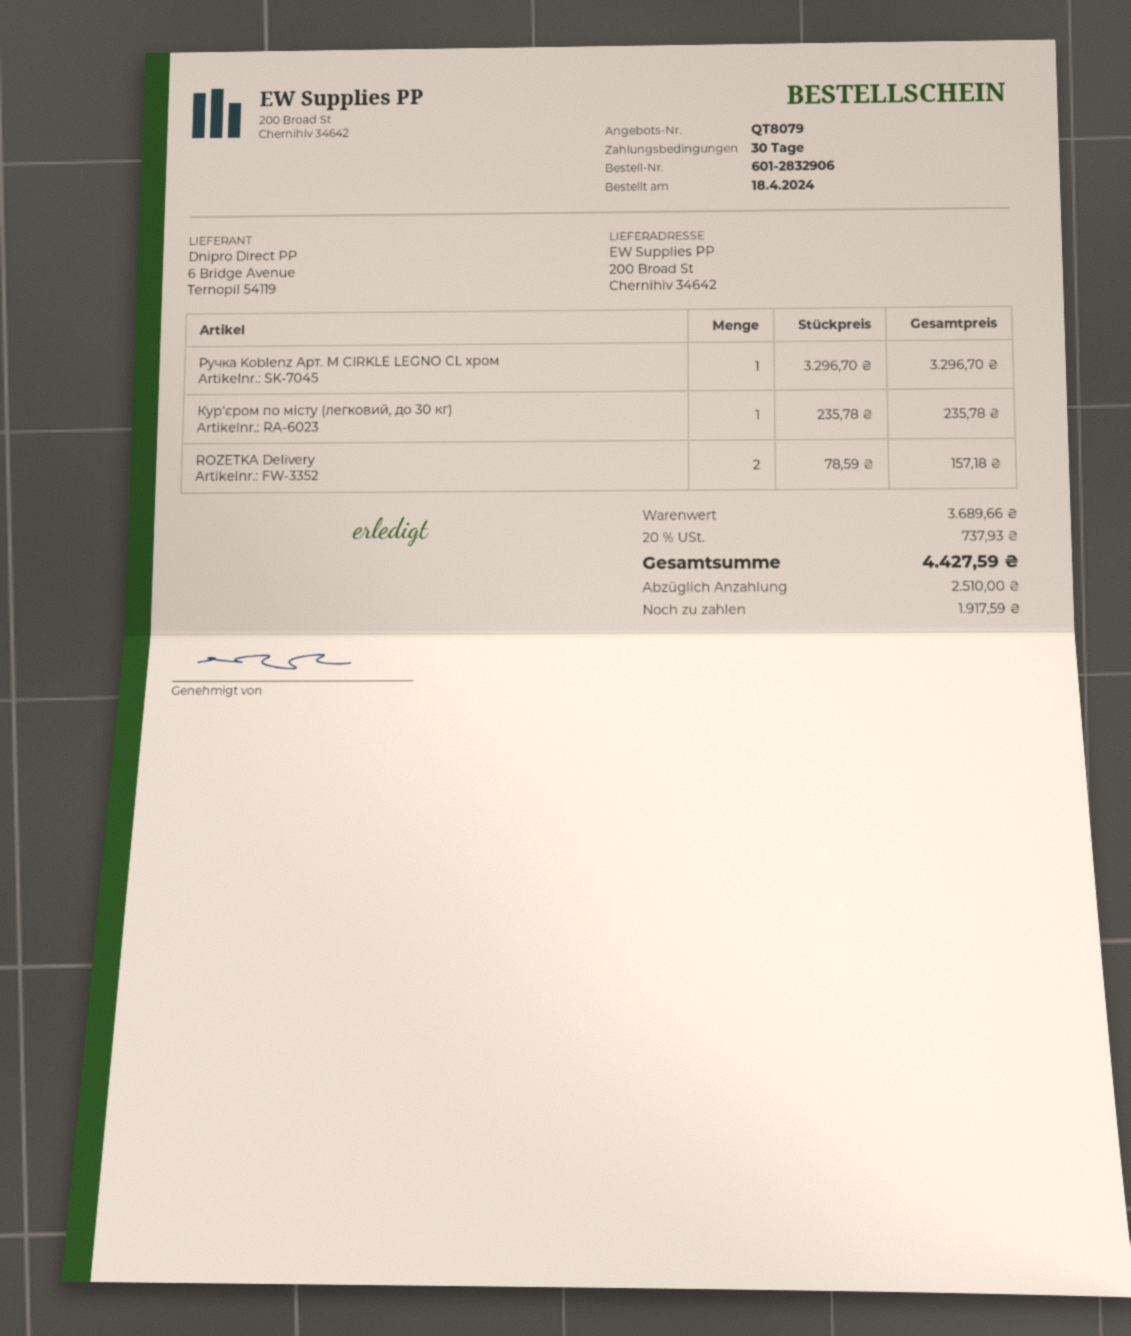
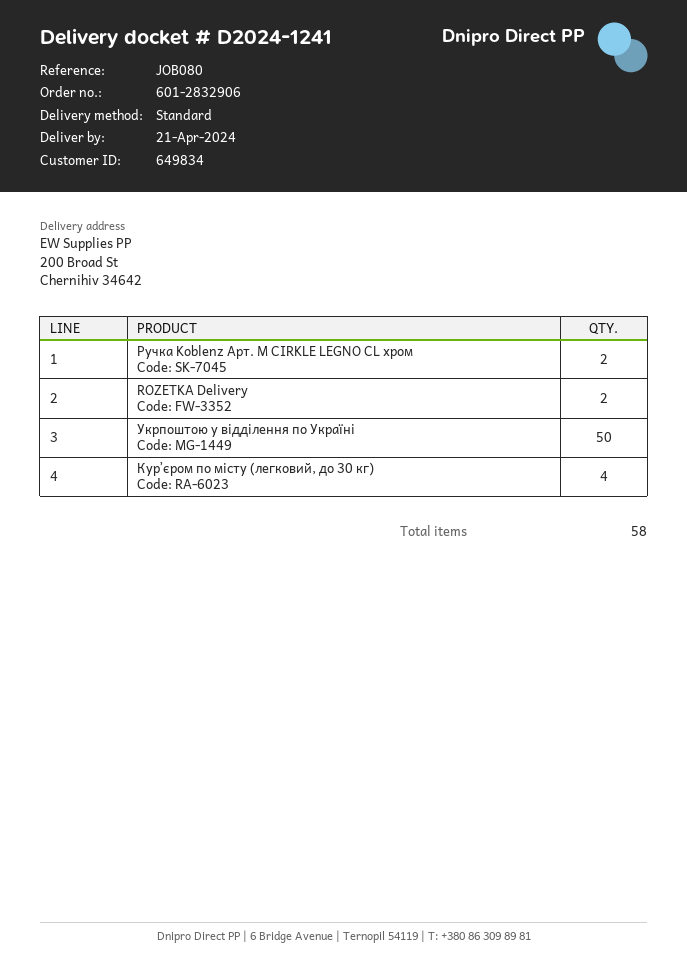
Ручка Koblenz Арт. M CIRKLE LEGNO CL хром: 1 -> 2
Курʼєром по місту (легковий, до 30 кг): 1 -> 4
Укрпоштою у відділення по Україні: none -> 50

